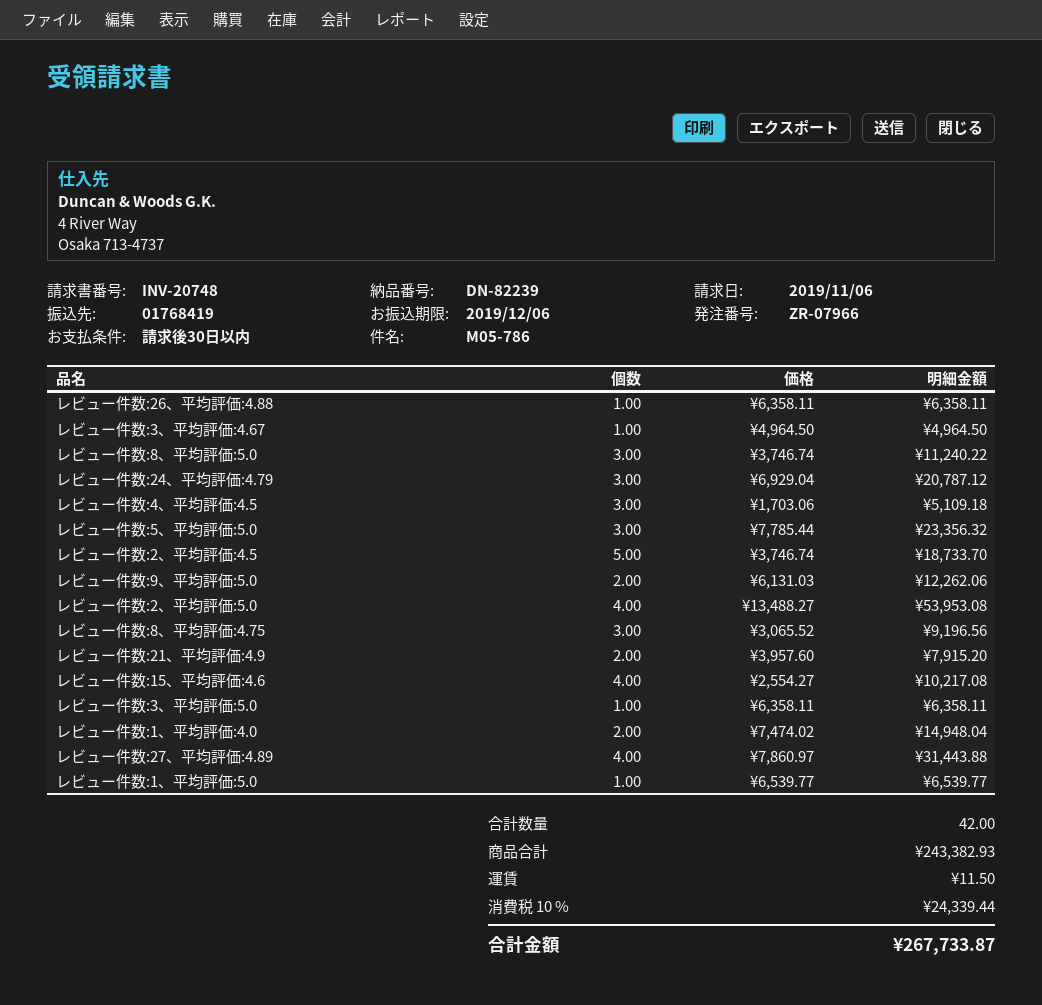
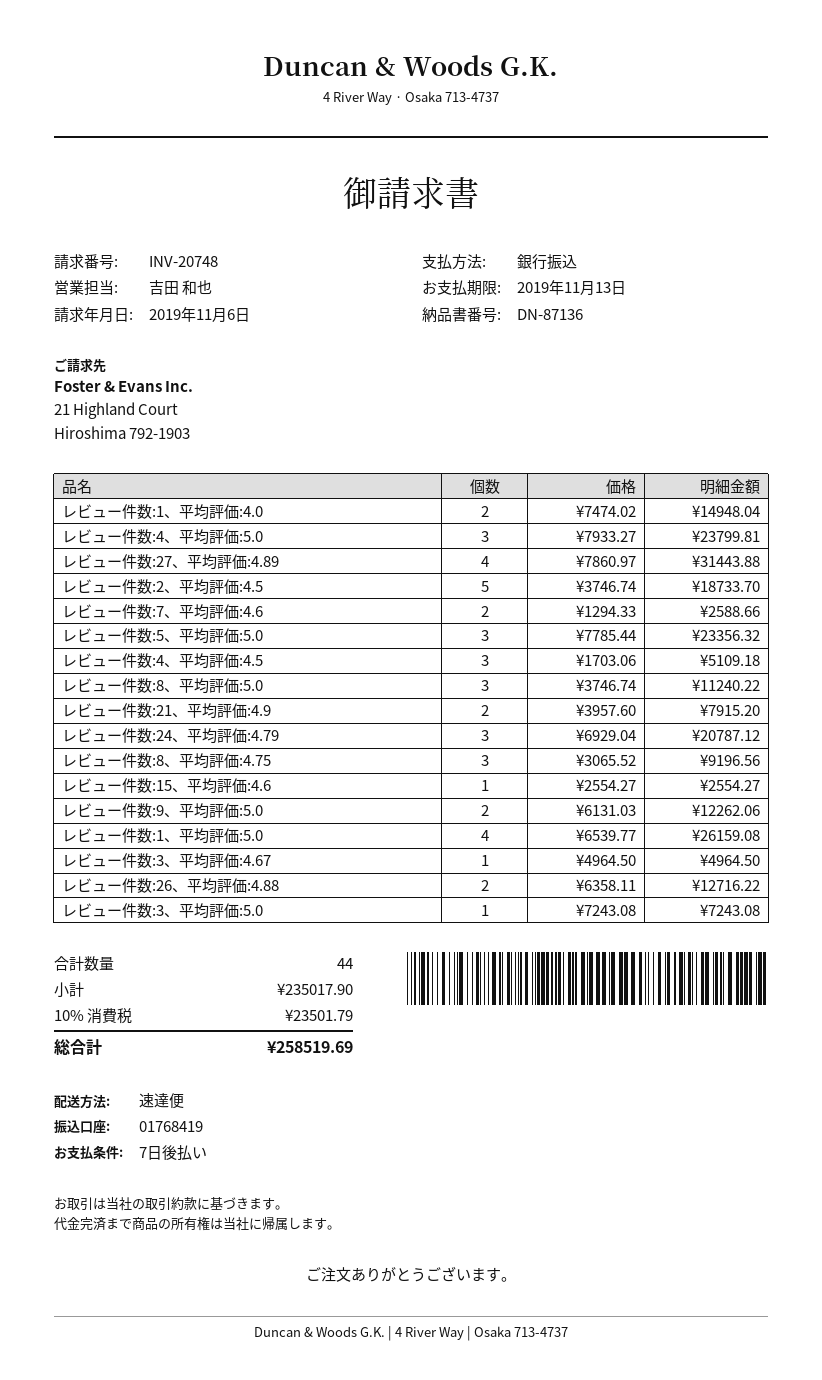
delivery note number: DN-82239 -> DN-87136
payment terms: 30 days -> 7 days
due date: 2019-12-06 -> 2019-11-13
レビュー件数:26、平均評価:4.88: 1 x 6358.11 = 6358.11 -> 2 x 6358.11 = 12716.22
レビュー件数:2、平均評価:5.0: 4 x 13488.27 = 53953.08 -> none
レビュー件数:15、平均評価:4.6: 4 x 2554.27 = 10217.08 -> 1 x 2554.27 = 2554.27
レビュー件数:3、平均評価:5.0: 1 x 6358.11 = 6358.11 -> 1 x 7243.08 = 7243.08
レビュー件数:1、平均評価:5.0: 1 x 6539.77 = 6539.77 -> 4 x 6539.77 = 26159.08
レビュー件数:4、平均評価:5.0: none -> 3 x 7933.27 = 23799.81
レビュー件数:7、平均評価:4.6: none -> 2 x 1294.33 = 2588.66
total quantity: 42 -> 44
subtotal: 243382.93 -> 235017.90
shipping: 11.50 -> none
tax: 10% = 24339.44 -> 10% = 23501.79
total: 267733.87 -> 258519.69

